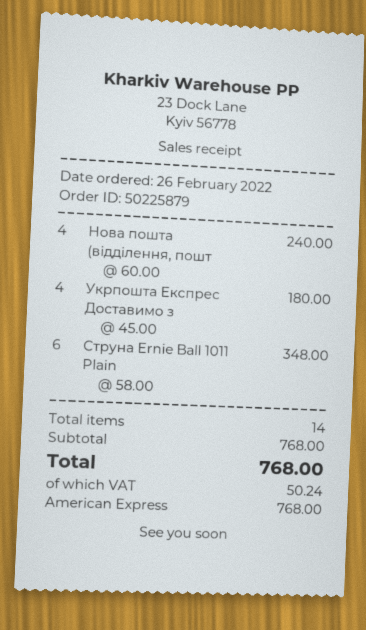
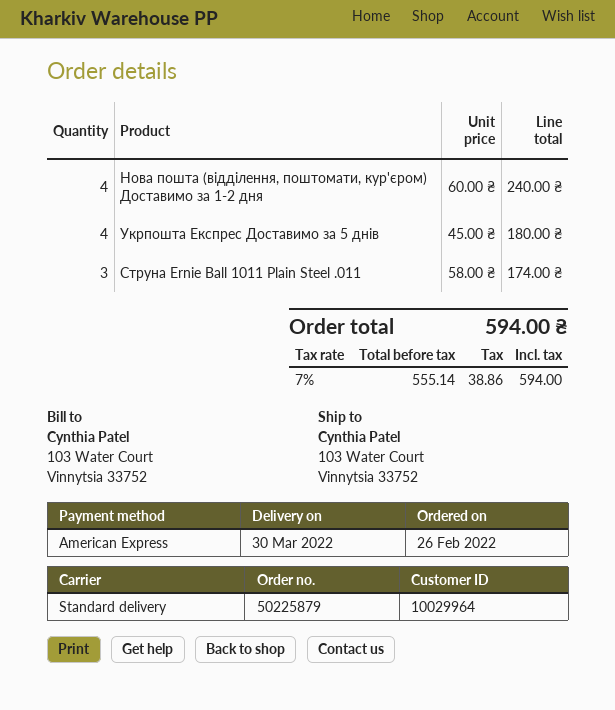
Струна Ernie Ball 1011 Plain: 6 x 58.00 = 348.00 -> 3 x 58.00 = 174.00
tax: 50.24 -> 38.86
total: 768.00 -> 594.00

